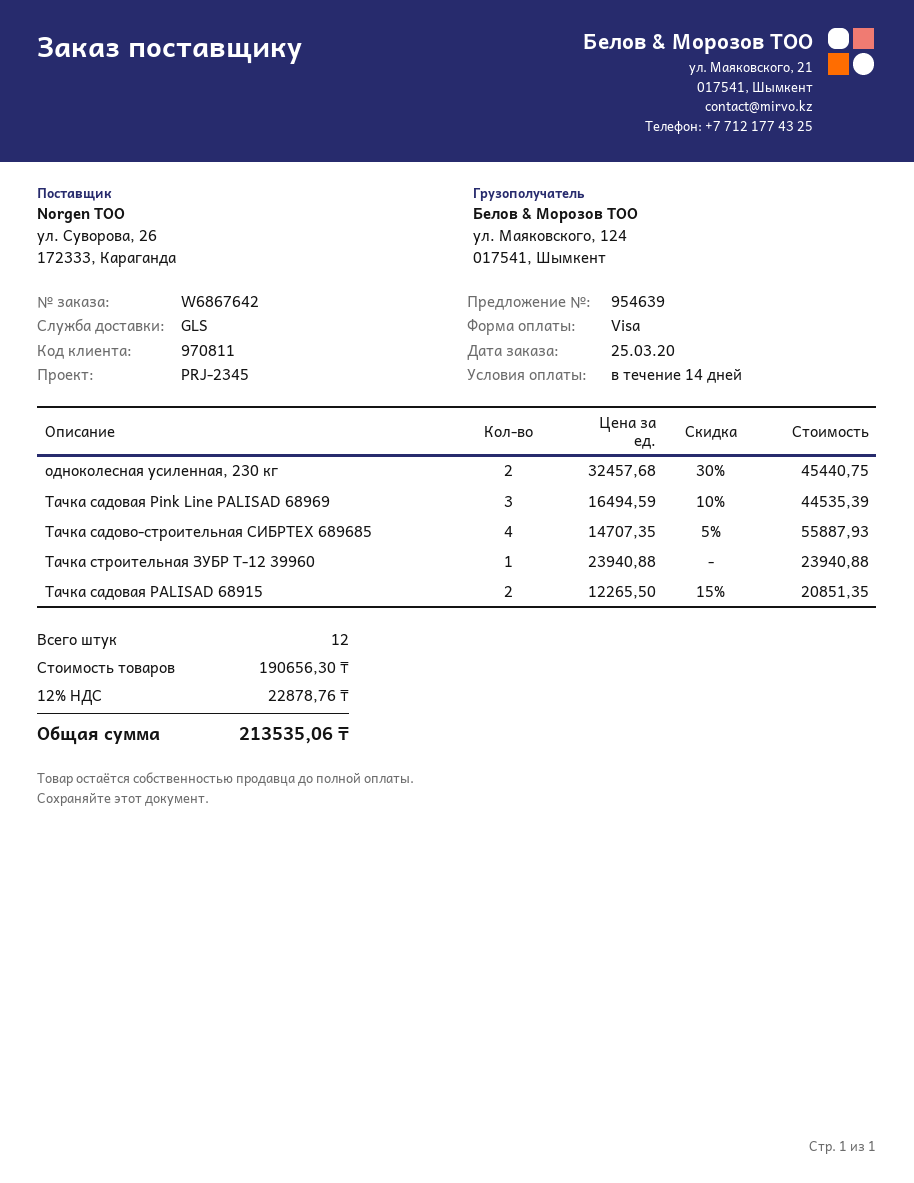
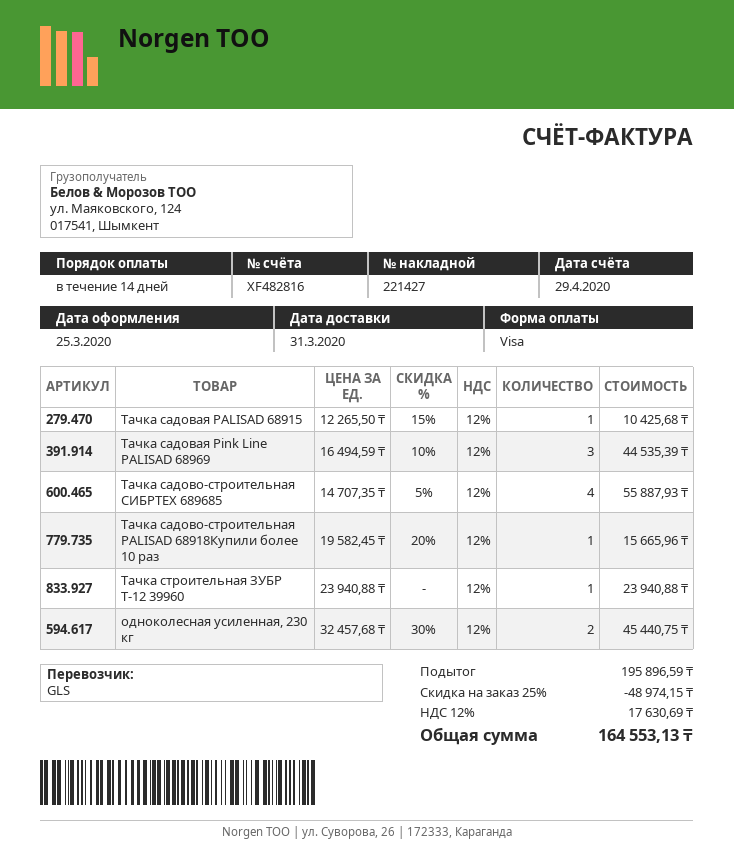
Тачка садовая PALISAD 68915: 2 x 12265.50 - 15% = 20851.35 -> 1 x 12265.50 - 15% = 10425.68
Тачка садово-строительная PALISAD 68918Купили более 10 раз: none -> 1 x 19582.45 - 20% = 15665.96
subtotal: 190656.30 -> 195896.59
discount: none -> 25% = 48974.15
tax: 12% = 22878.76 -> 12% = 17630.69
total: 213535.06 -> 164553.13

